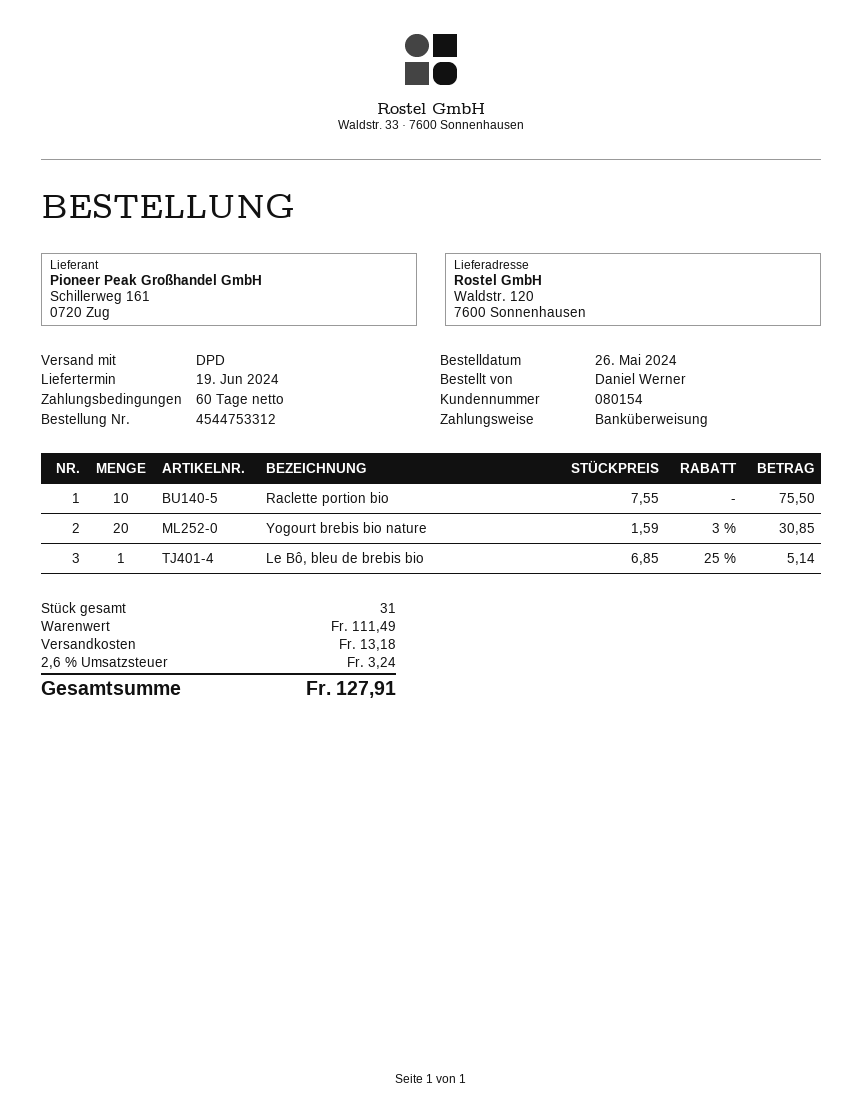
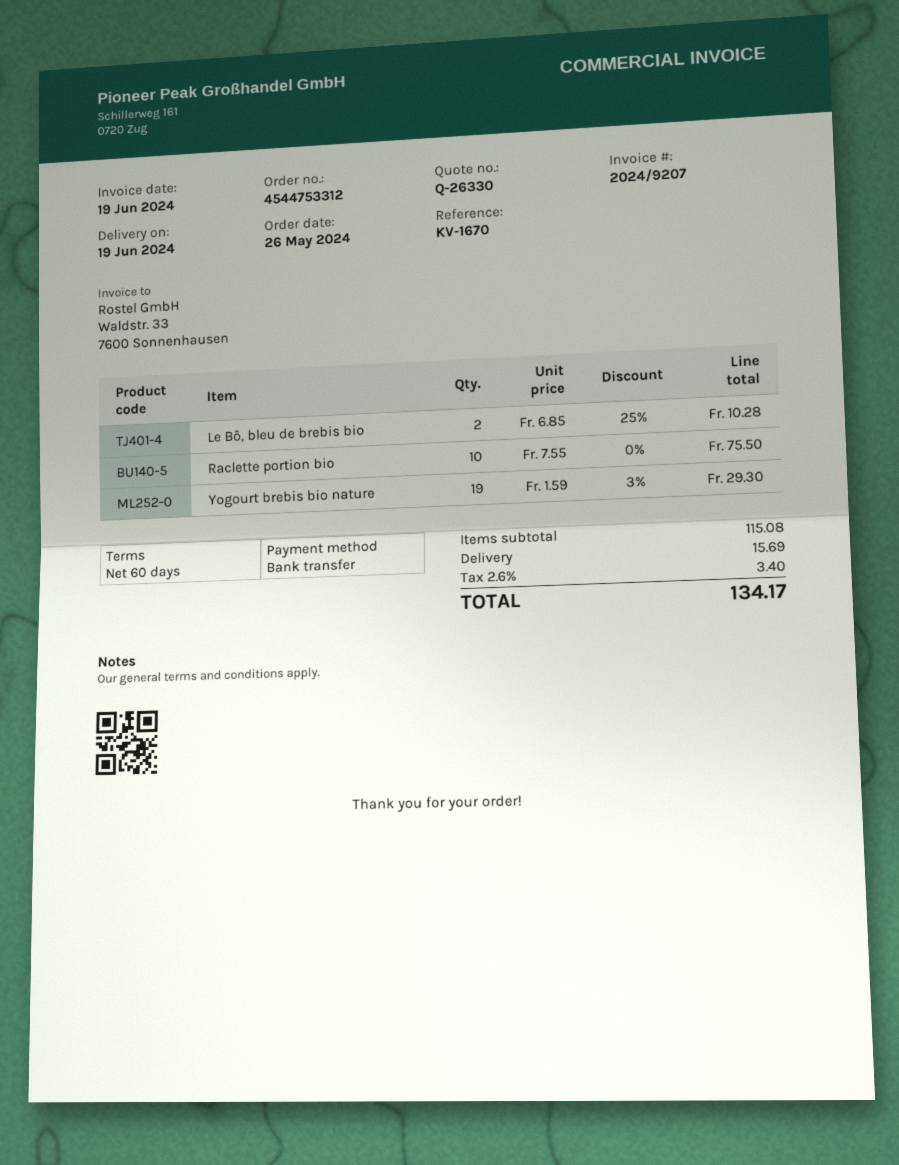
Yogourt brebis bio nature: 20 x 1.59 - 3% = 30.85 -> 19 x 1.59 - 3% = 29.30
Le Bô, bleu de brebis bio: 1 x 6.85 - 25% = 5.14 -> 2 x 6.85 - 25% = 10.28
subtotal: 111.49 -> 115.08
shipping: 13.18 -> 15.69
tax: 2.6% = 3.24 -> 2.6% = 3.40
total: 127.91 -> 134.17

